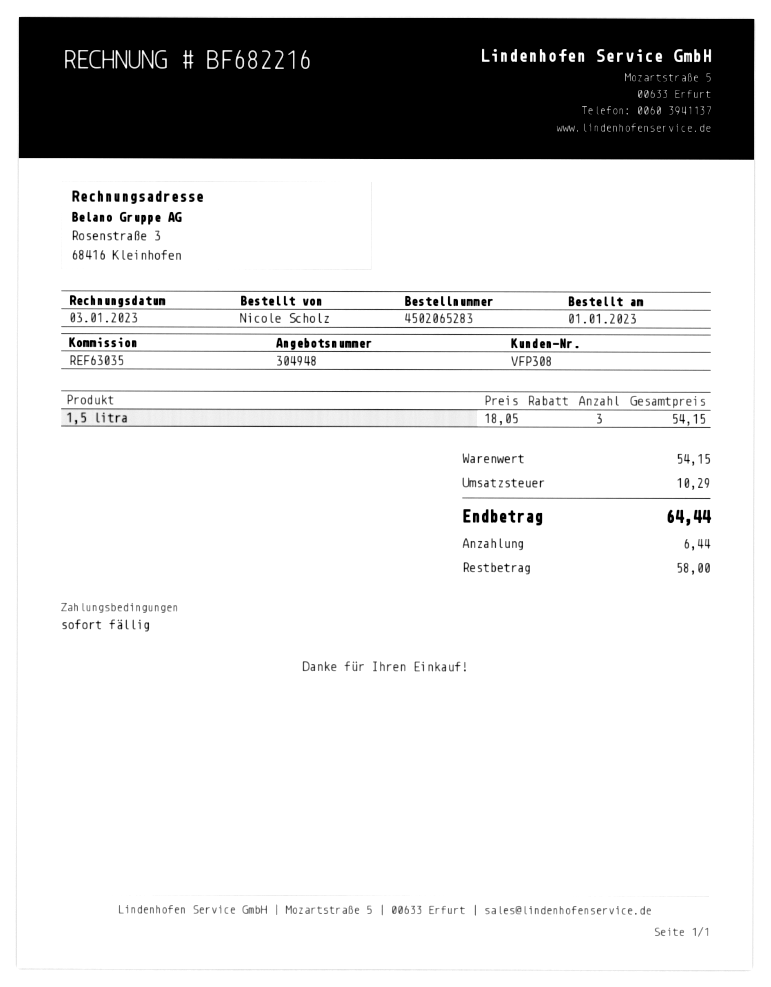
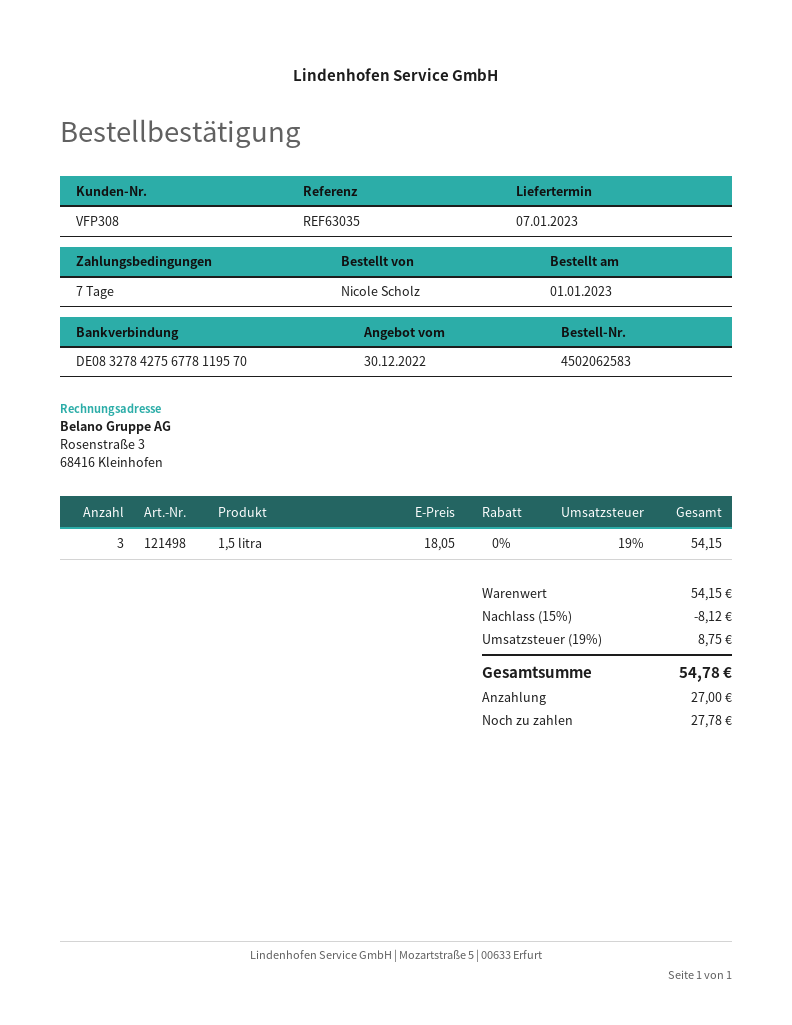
order number: 4502065283 -> 4502062583
payment terms: on receipt -> 7 days
discount: none -> 15% = 8.12
tax: 10.29 -> 8.75
total: 64.44 -> 54.78
deposit: 6.44 -> 27.00
balance: 58.00 -> 27.78

